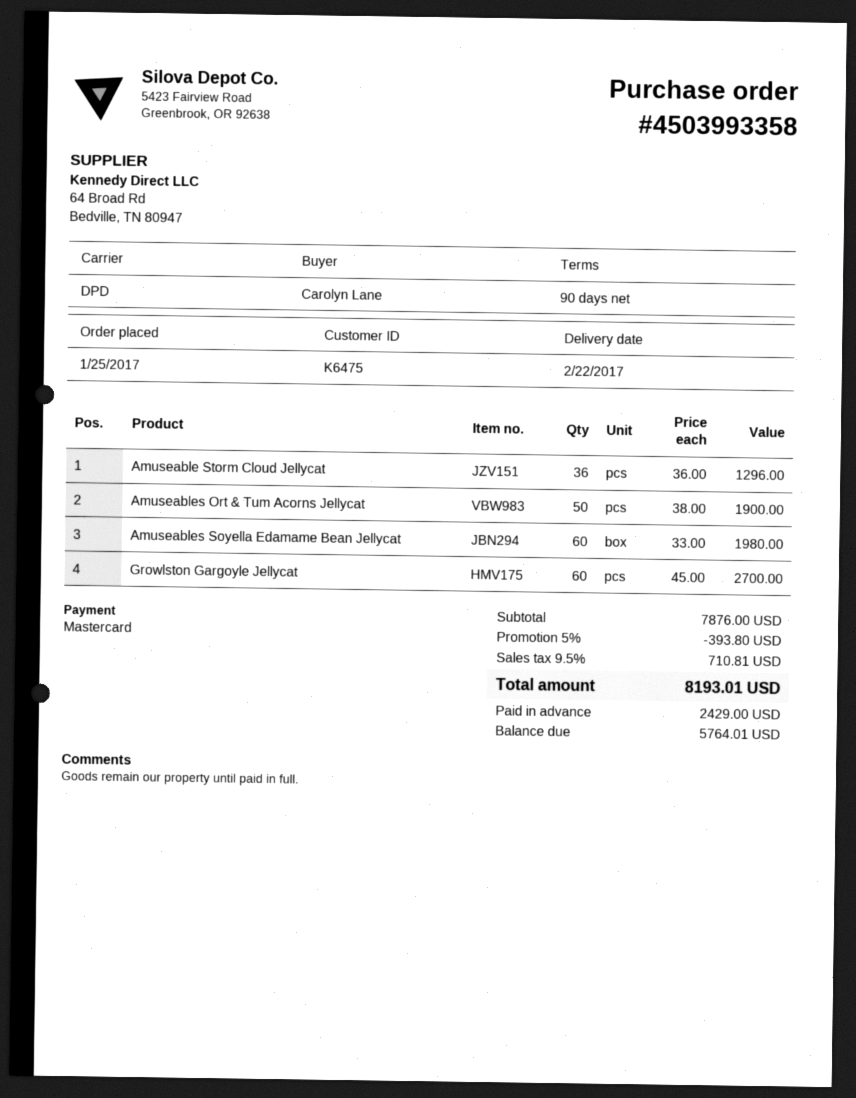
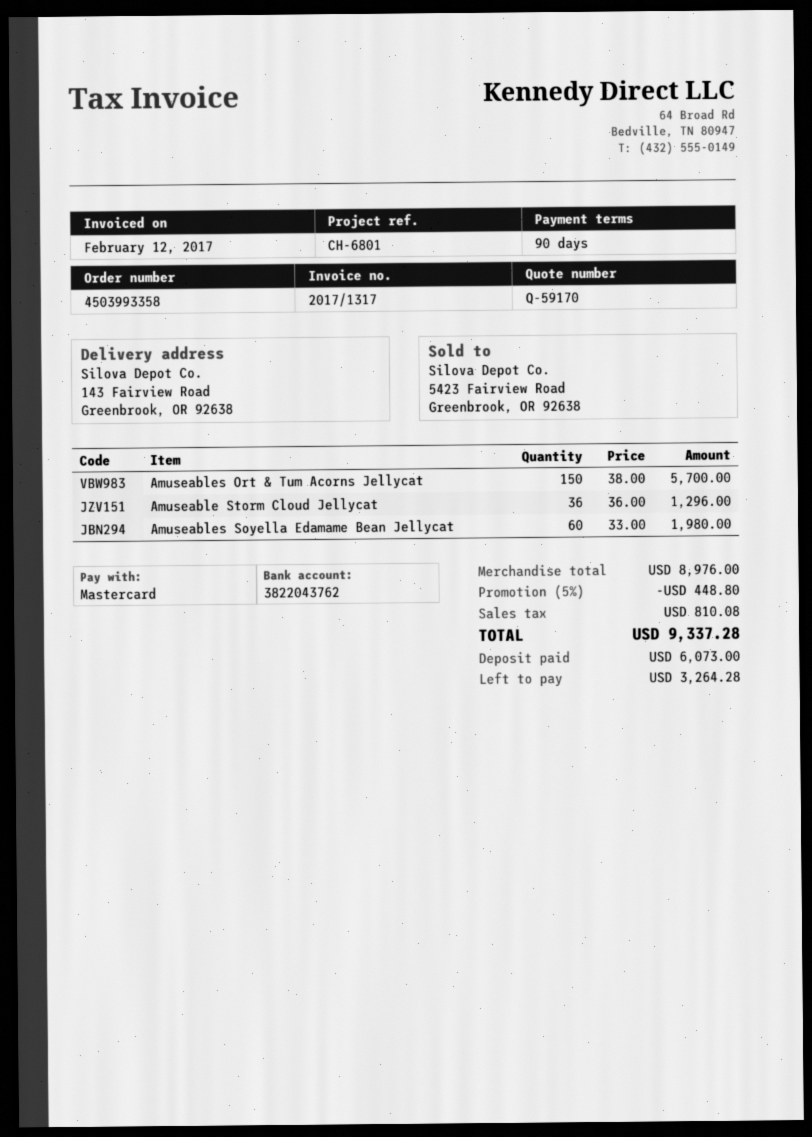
Amuseables Ort & Tum Acorns Jellycat: 50 x 38.00 = 1900.00 -> 150 x 38.00 = 5700.00
Growlston Gargoyle Jellycat: 60 x 45.00 = 2700.00 -> none
subtotal: 7876.00 -> 8976.00
discount: 5% = 393.80 -> 5% = 448.80
tax: 710.81 -> 810.08
total: 8193.01 -> 9337.28
deposit: 2429.00 -> 6073.00
balance: 5764.01 -> 3264.28

